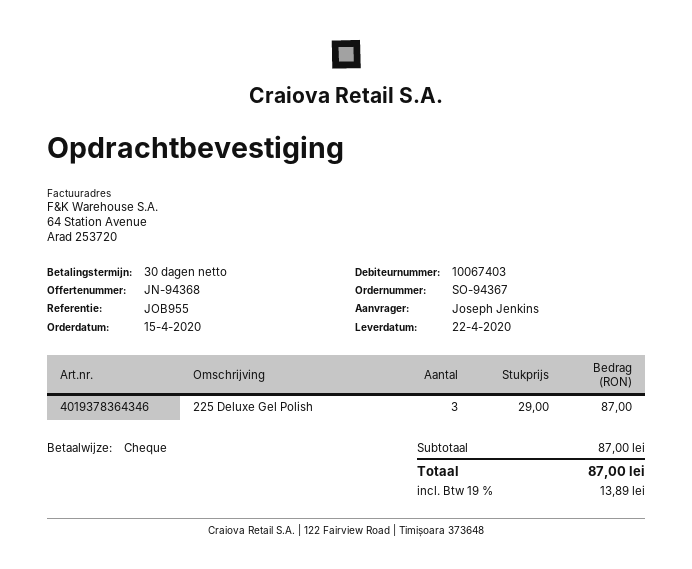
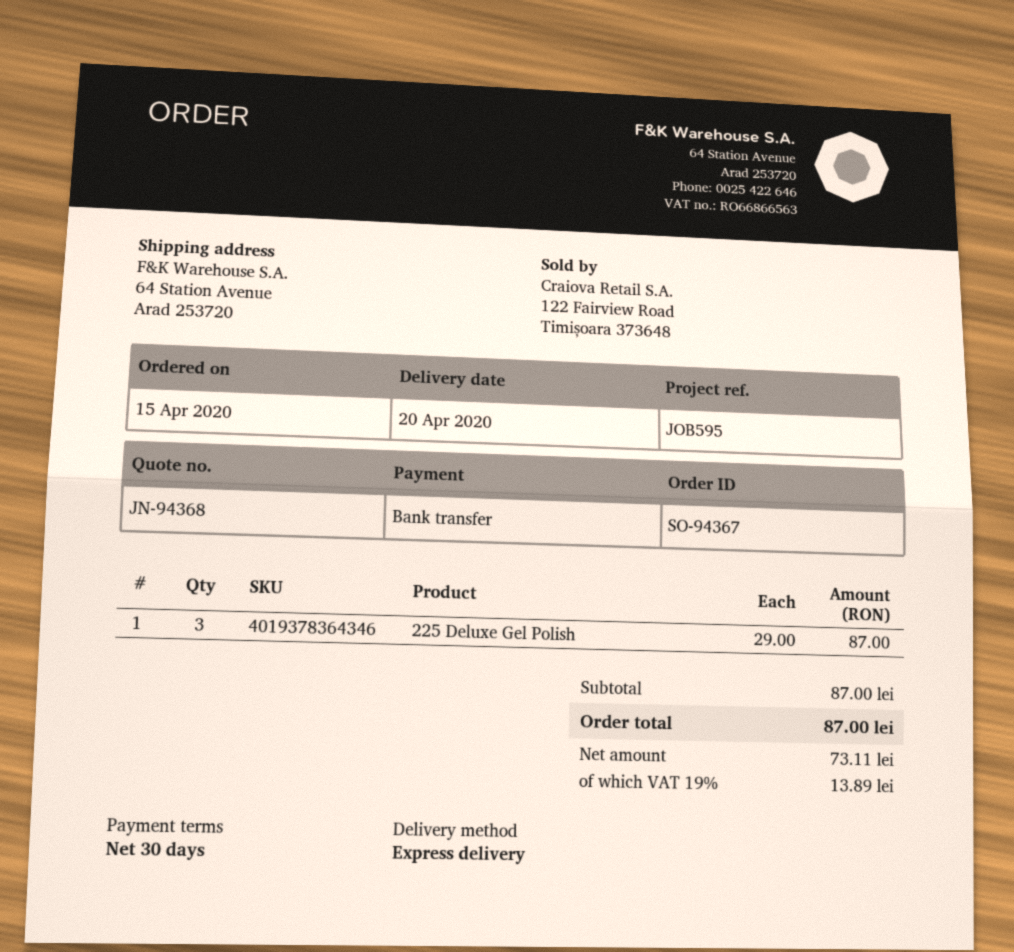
delivery date: 2020-04-22 -> 2020-04-20
reference: JOB955 -> JOB595
payment method: cheque -> bank transfer

